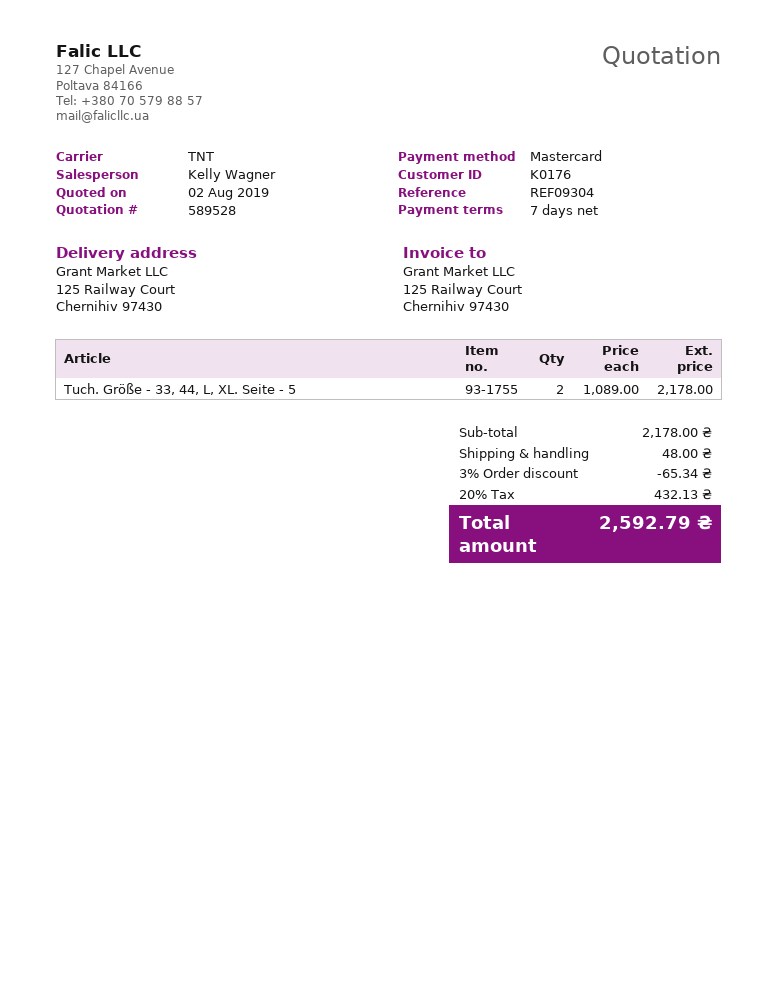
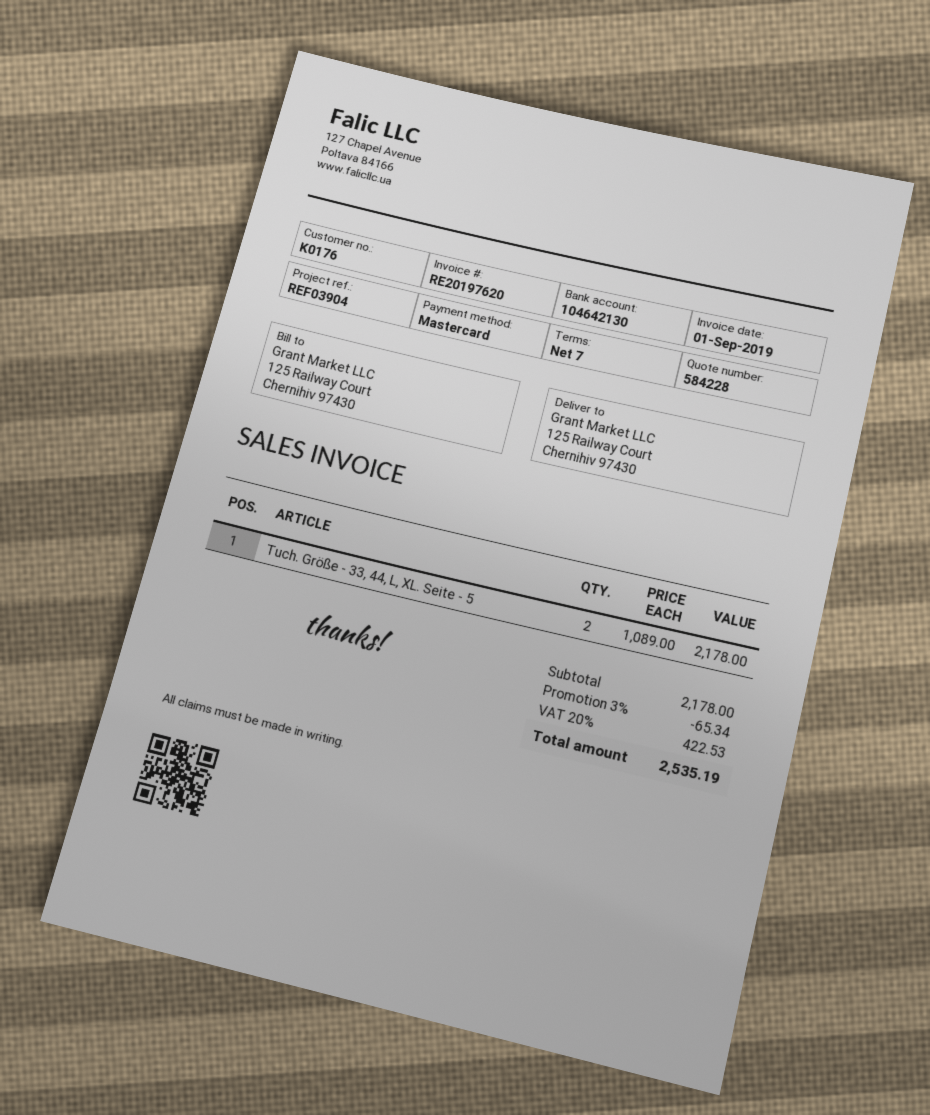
quote number: 589528 -> 584228
reference: REF09304 -> REF03904
shipping: 48.00 -> none
tax: 20% = 432.13 -> 20% = 422.53
total: 2592.79 -> 2535.19

